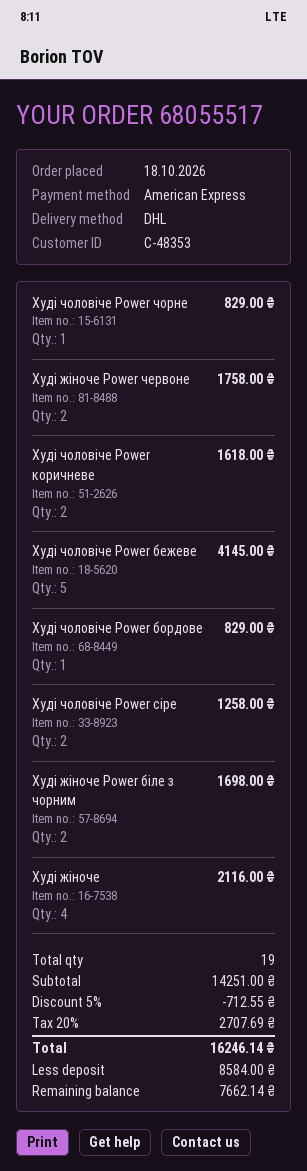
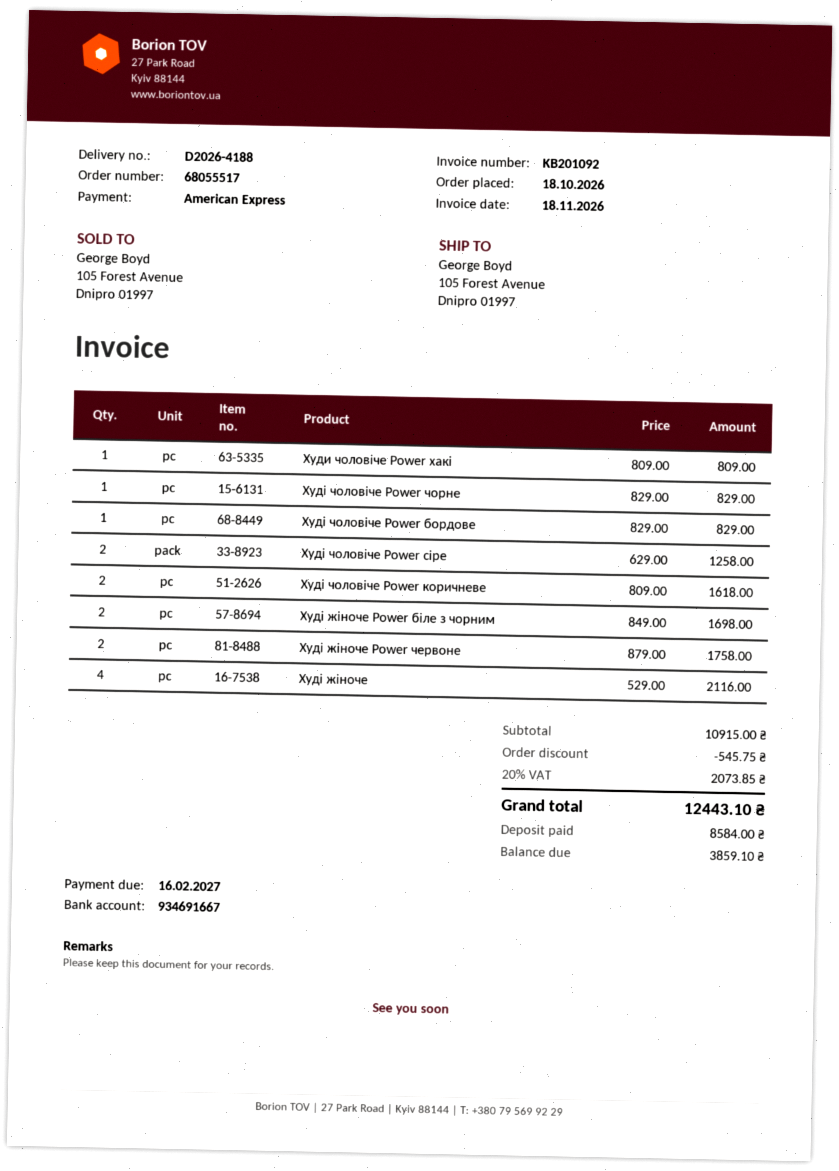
Худі чоловіче Power бежеве: 5 for 4145.00 -> none
Худи чоловіче Power хакі: none -> 1 for 809.00
subtotal: 14251.00 -> 10915.00
discount: 712.55 -> 545.75
tax: 20% = 2707.69 -> 20% = 2073.85
total: 16246.14 -> 12443.10
balance: 7662.14 -> 3859.10

